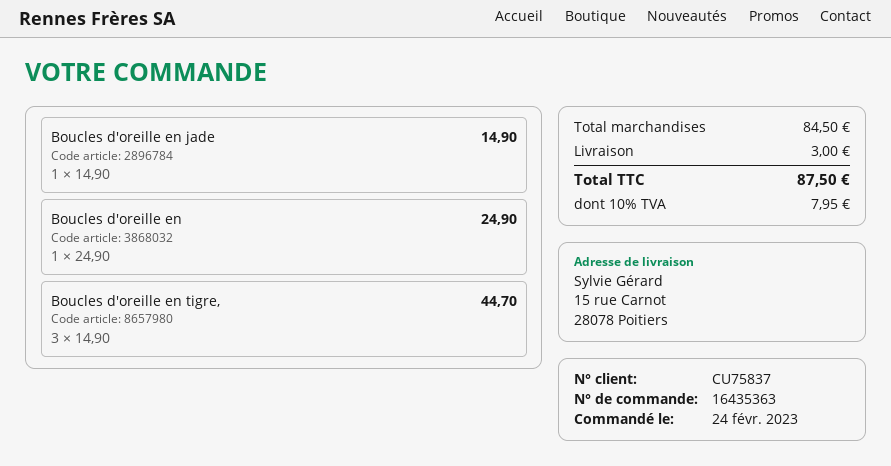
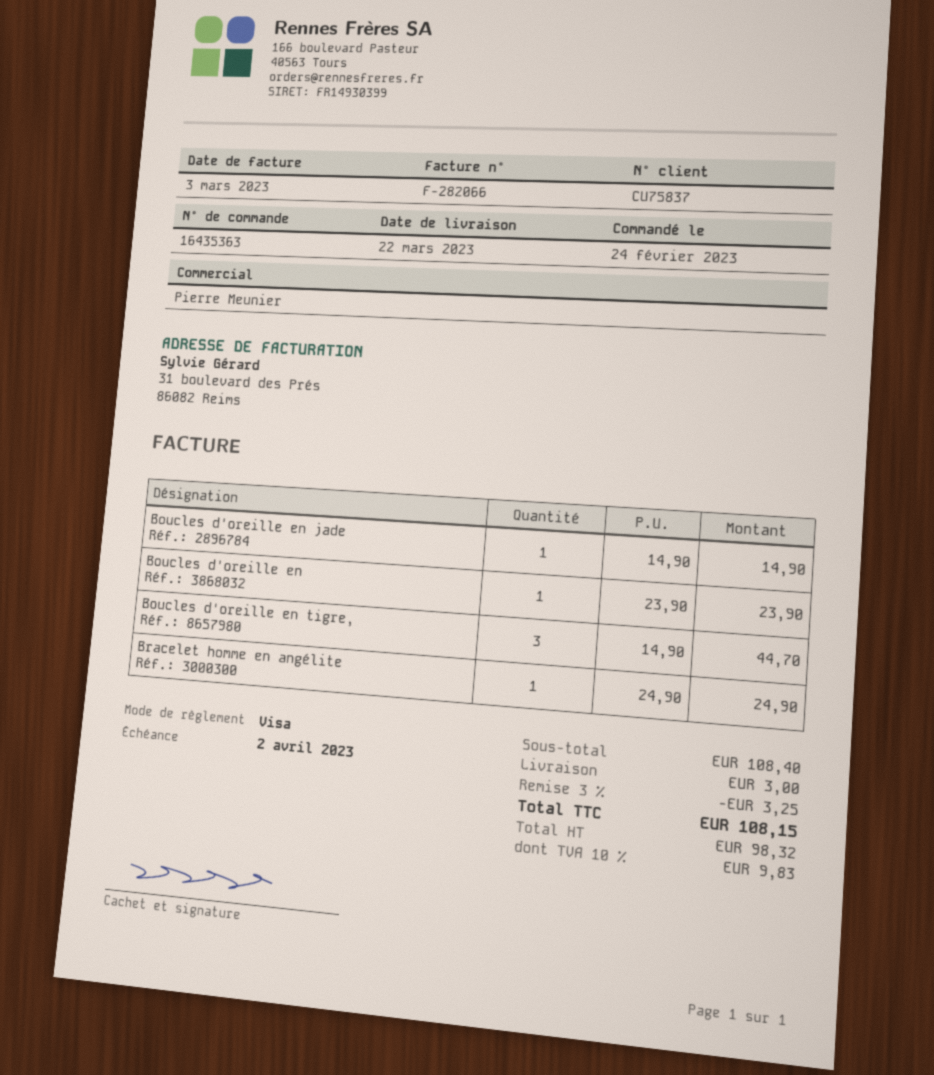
Boucles d'oreille en: 1 x 24.90 = 24.90 -> 1 x 23.90 = 23.90
Bracelet homme en angélite: none -> 1 x 24.90 = 24.90
subtotal: 84.50 -> 108.40
discount: none -> 3% = 3.25
tax: 10% = 7.95 -> 10% = 9.83
total: 87.50 -> 108.15

